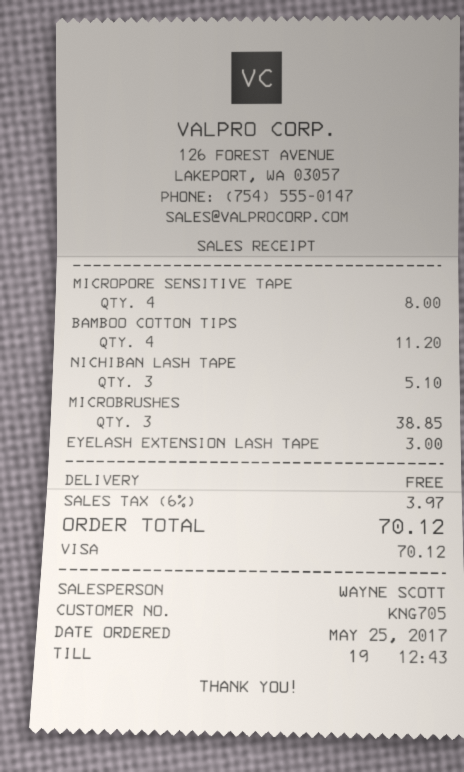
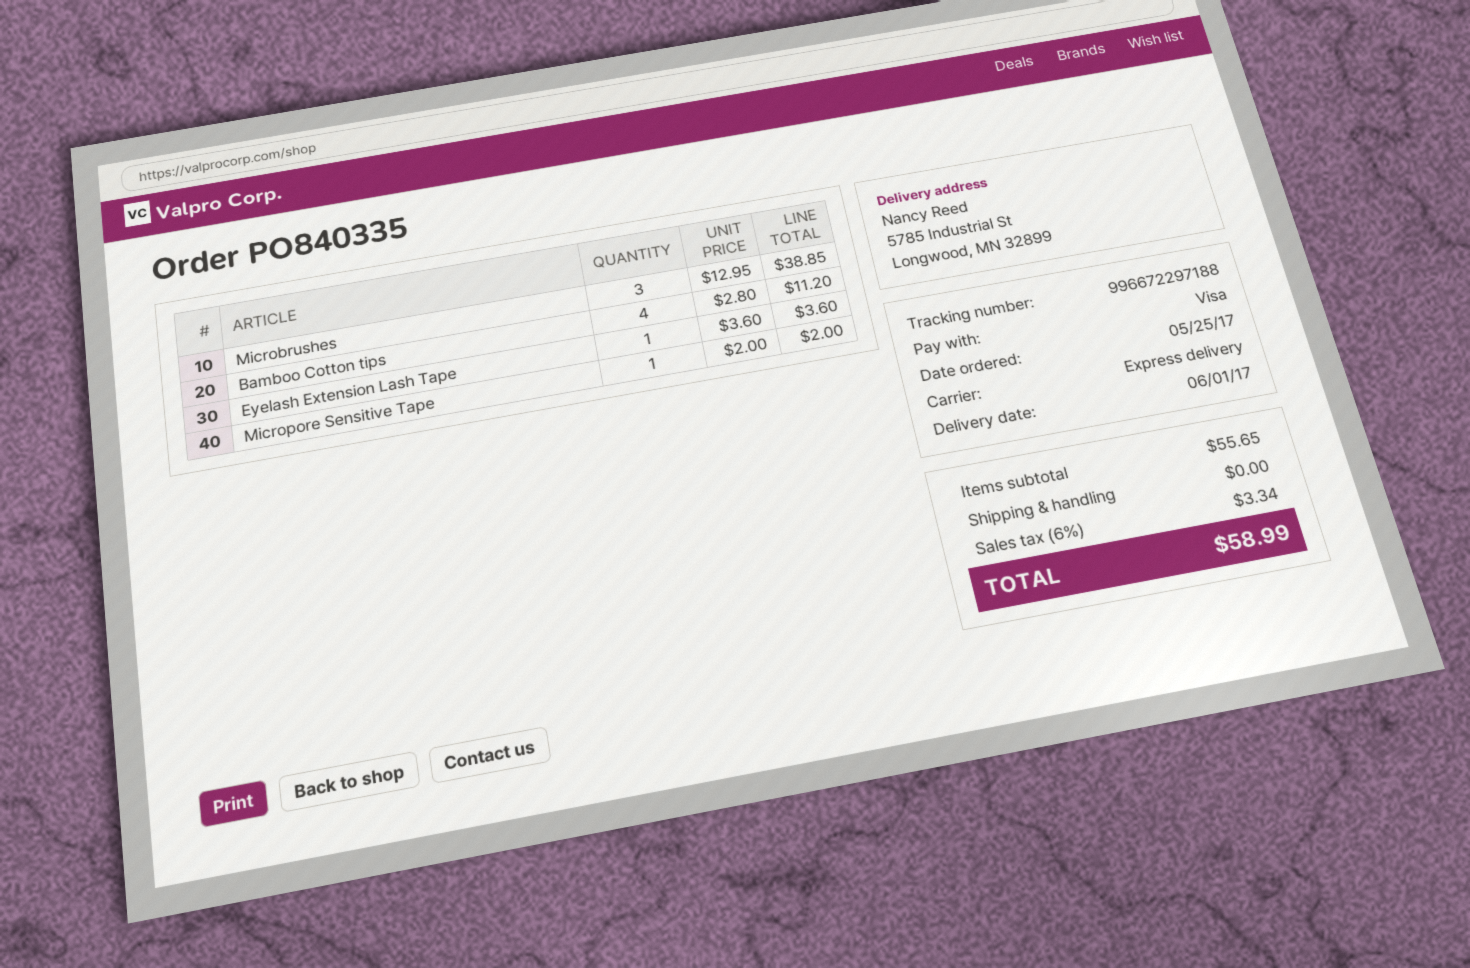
MICROPORE SENSITIVE TAPE: 4 for 8.00 -> 1 for 2.00
NICHIBAN LASH TAPE: 3 for 5.10 -> none
EYELASH EXTENSION LASH TAPE: 1 for 3.00 -> 1 for 3.60
tax: 6% = 3.97 -> 6% = 3.34
total: 70.12 -> 58.99

